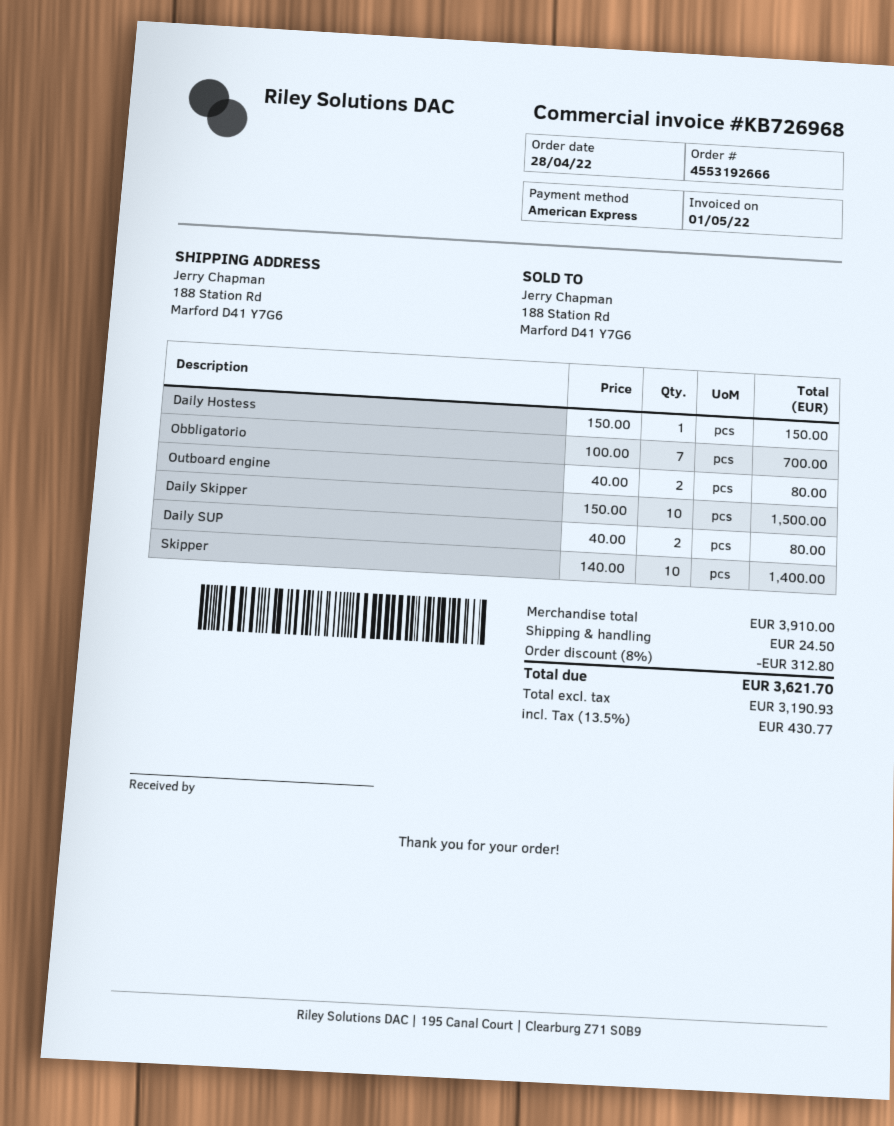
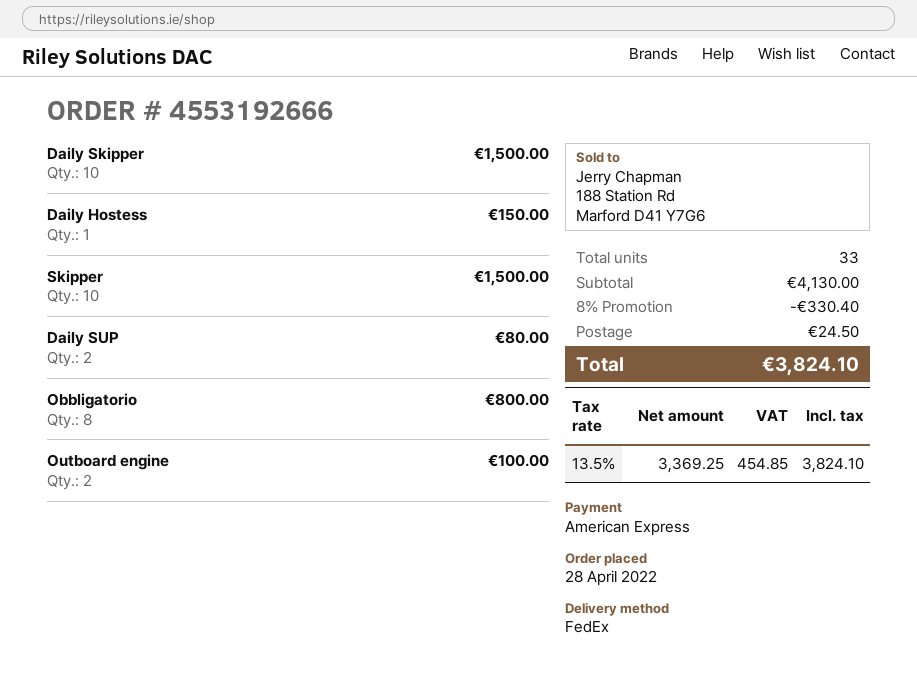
Obbligatorio: 7 for 700.00 -> 8 for 800.00
Outboard engine: 2 for 80.00 -> 2 for 100.00
Skipper: 10 for 1400.00 -> 10 for 1500.00
subtotal: 3910.00 -> 4130.00
discount: 8% = 312.80 -> 8% = 330.40
net: 3190.93 -> 3369.25
tax: 13.5% = 430.77 -> 13.5% = 454.85
total: 3621.70 -> 3824.10

